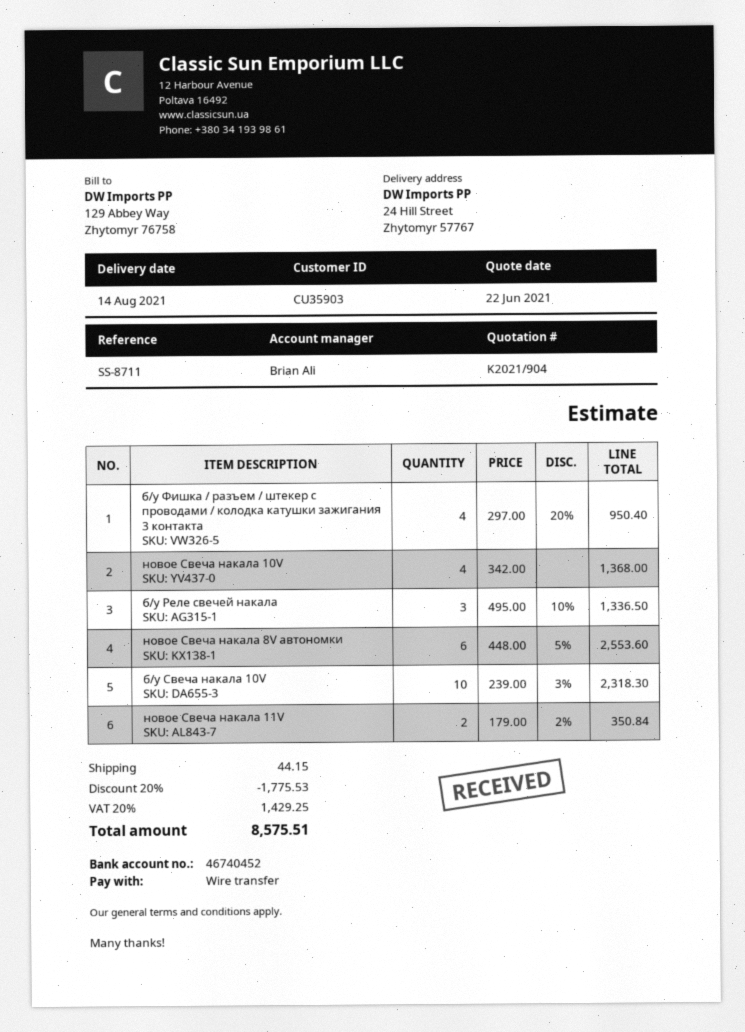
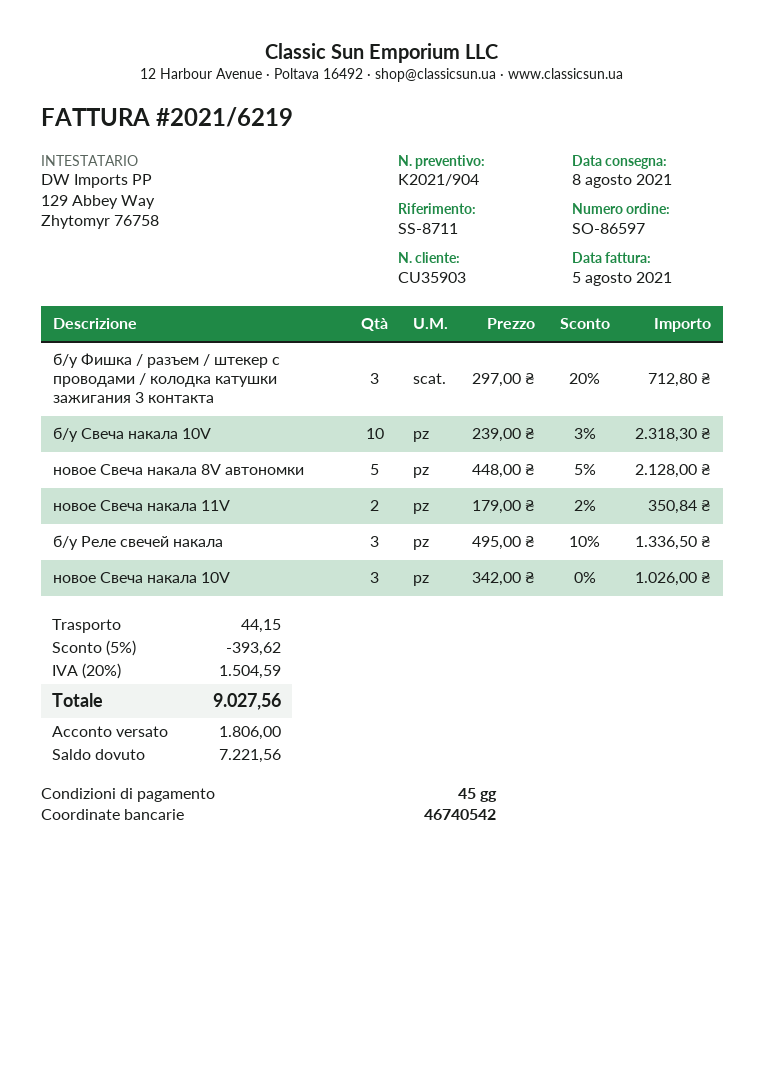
delivery date: 2021-08-14 -> 2021-08-08
bank account: 46740452 -> 46740542
б/у Фишка / разъем / штекер с проводами / колодка катушки зажигания 3 контакта: 4 x 297.00 - 20% = 950.40 -> 3 x 297.00 - 20% = 712.80
новое Свеча накала 10V: 4 x 342.00 = 1368.00 -> 3 x 342.00 = 1026.00
новое Свеча накала 8V автономки: 6 x 448.00 - 5% = 2553.60 -> 5 x 448.00 - 5% = 2128.00
discount: 20% = 1775.53 -> 5% = 393.62
tax: 20% = 1429.25 -> 20% = 1504.59
total: 8575.51 -> 9027.56

